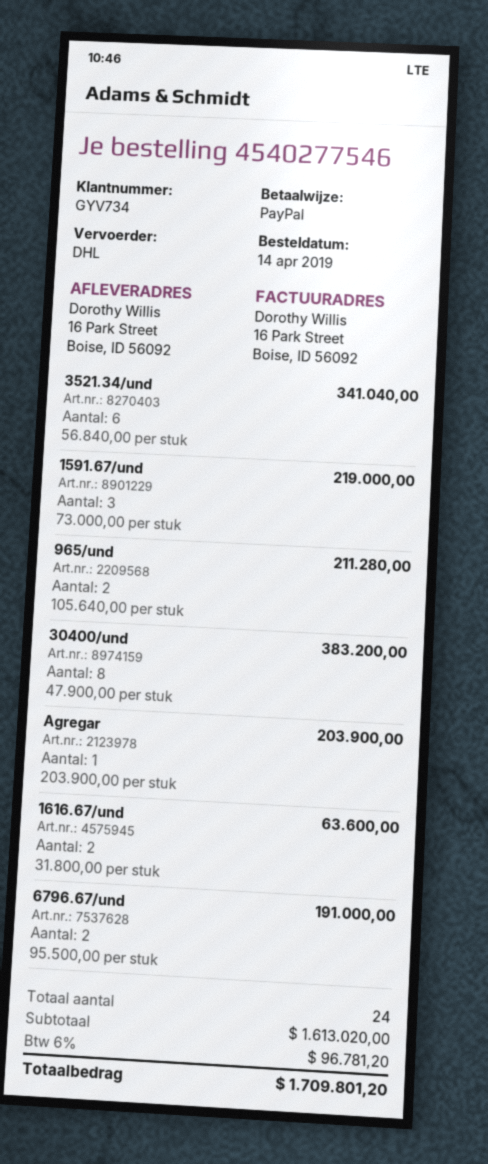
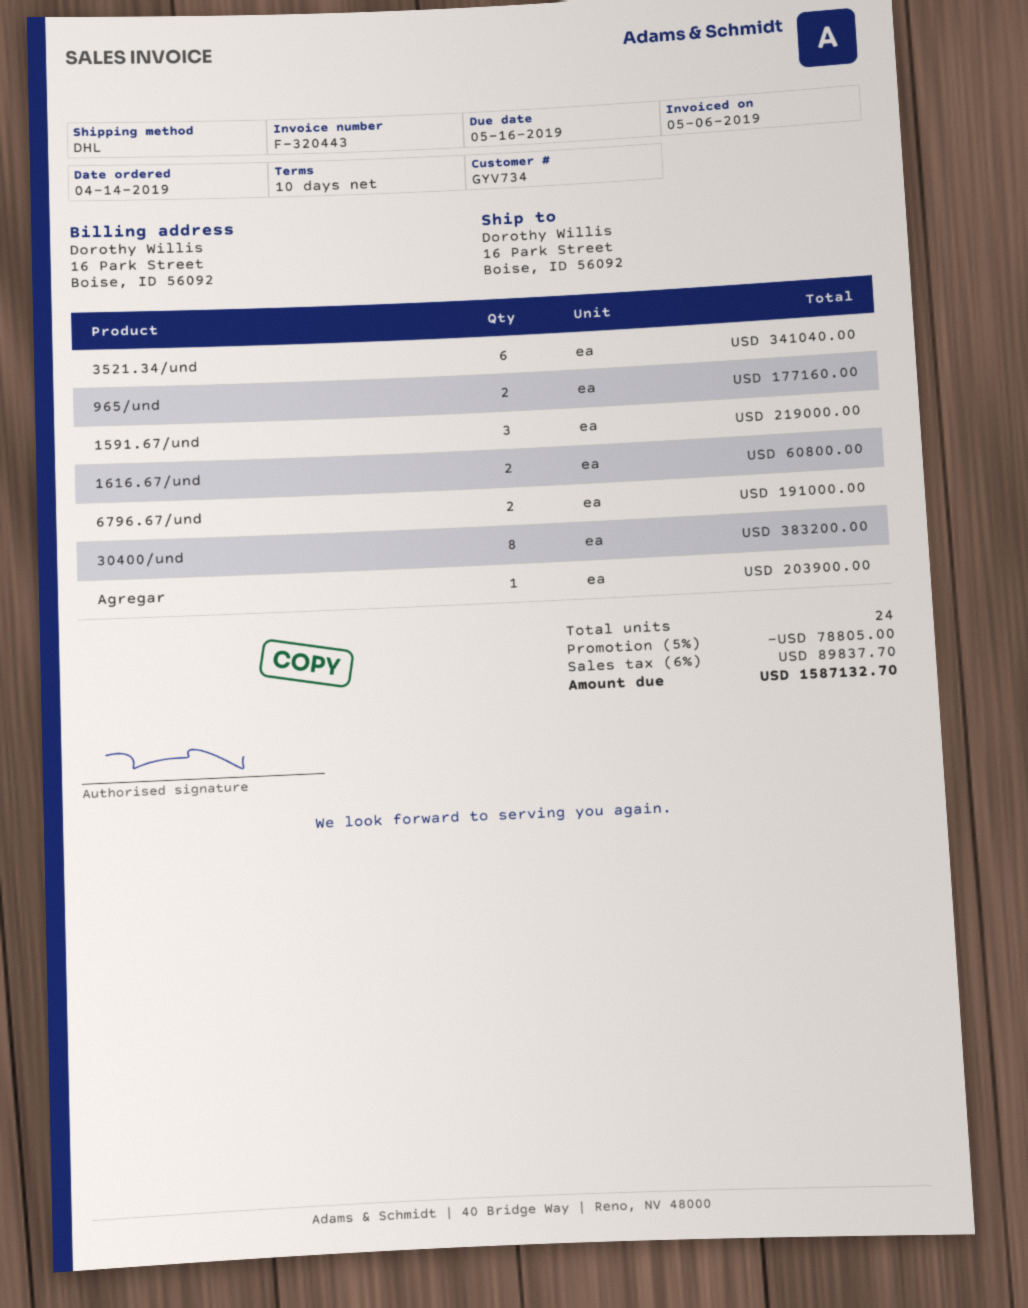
965/und: 2 for 211280.00 -> 2 for 177160.00
1616.67/und: 2 for 63600.00 -> 2 for 60800.00
discount: none -> 5% = 78805.00
tax: 6% = 96781.20 -> 6% = 89837.70
total: 1709801.20 -> 1587132.70

